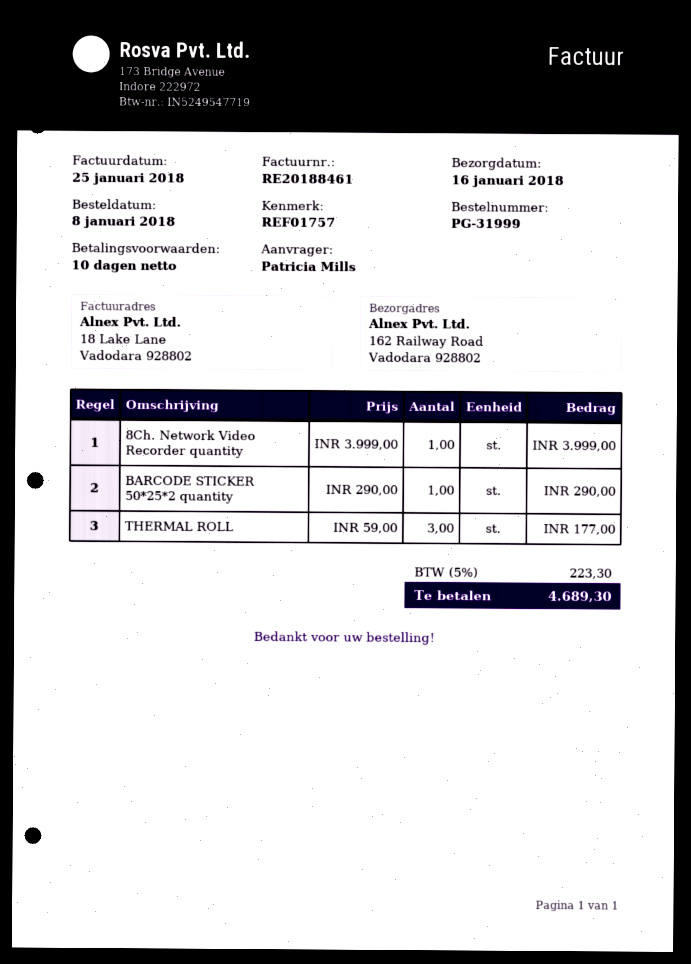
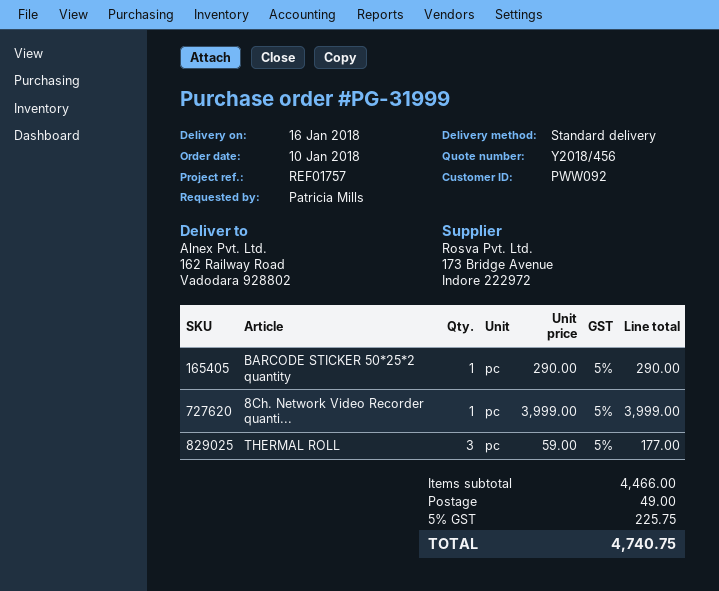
order date: 2018-01-08 -> 2018-01-10
shipping: none -> 49.00
tax: 5% = 223.30 -> 5% = 225.75
total: 4689.30 -> 4740.75

